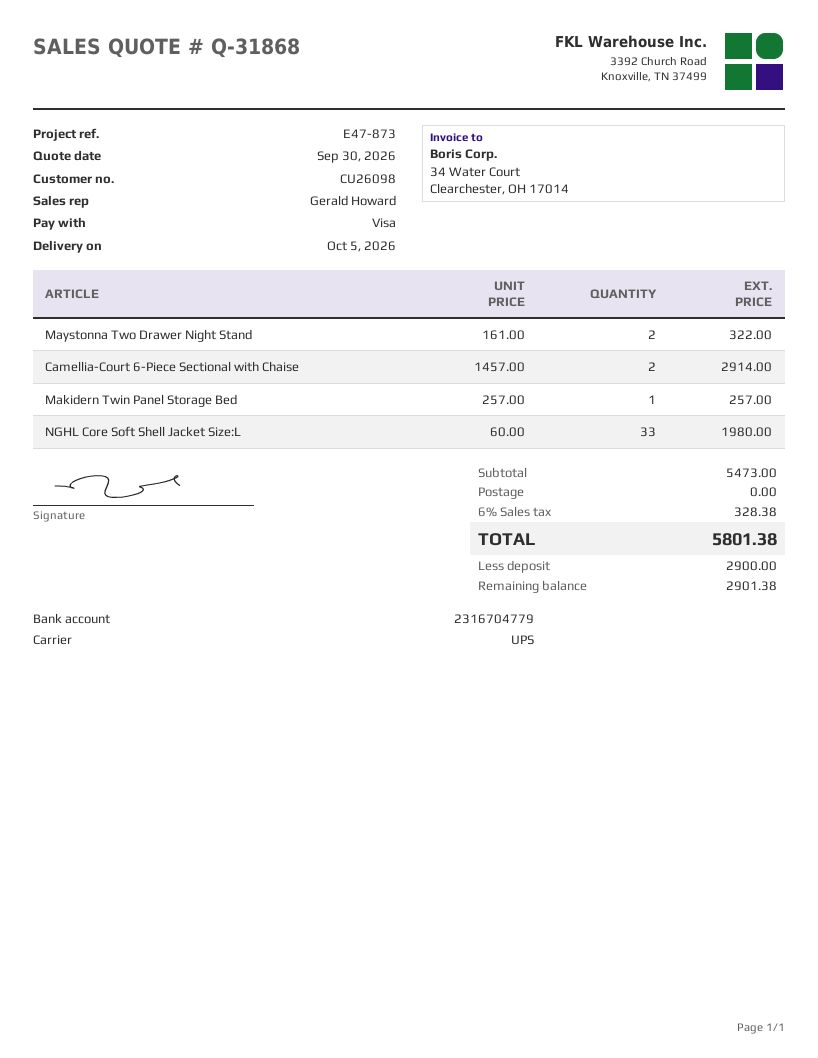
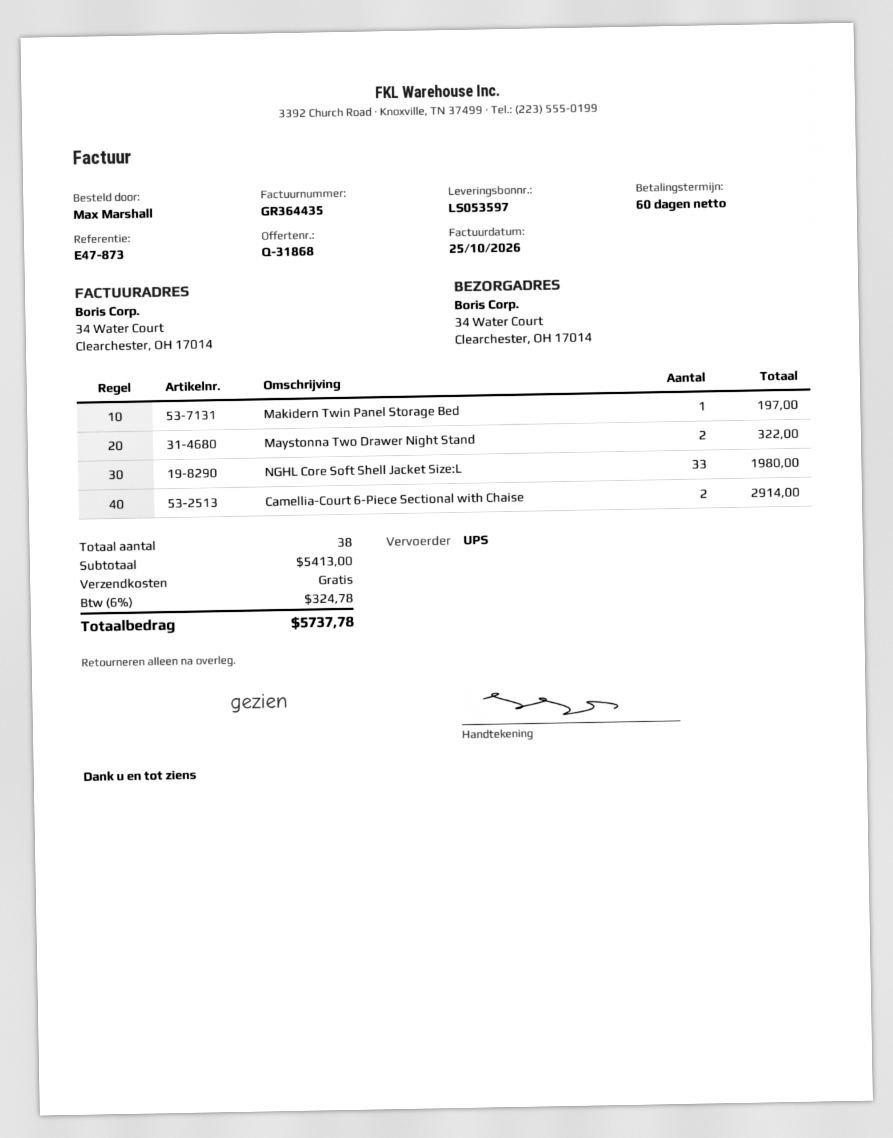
Makidern Twin Panel Storage Bed: 1 for 257.00 -> 1 for 197.00
subtotal: 5473.00 -> 5413.00
tax: 6% = 328.38 -> 6% = 324.78
total: 5801.38 -> 5737.78

